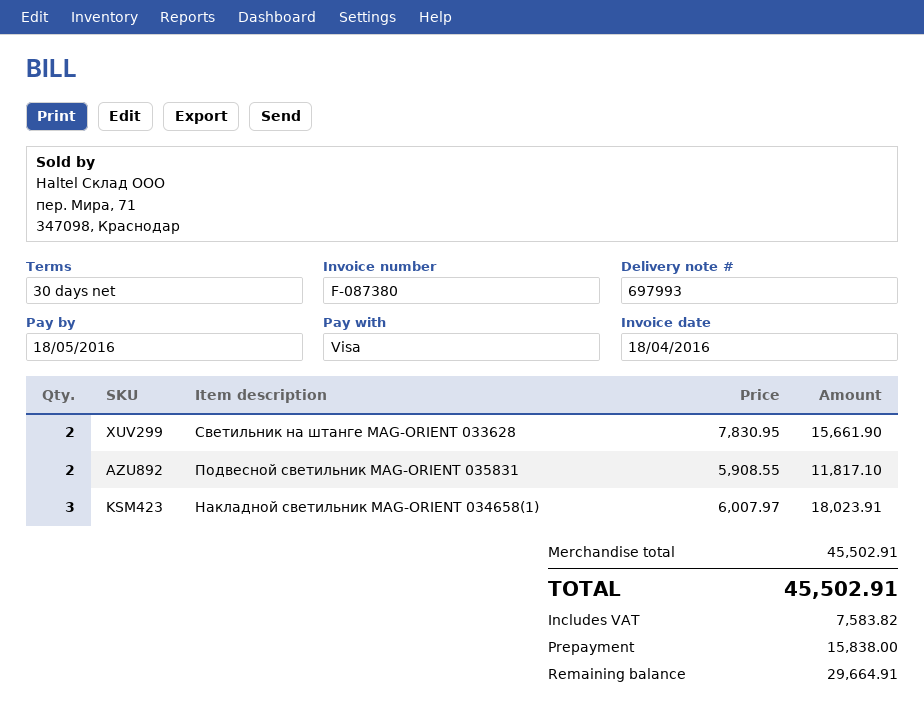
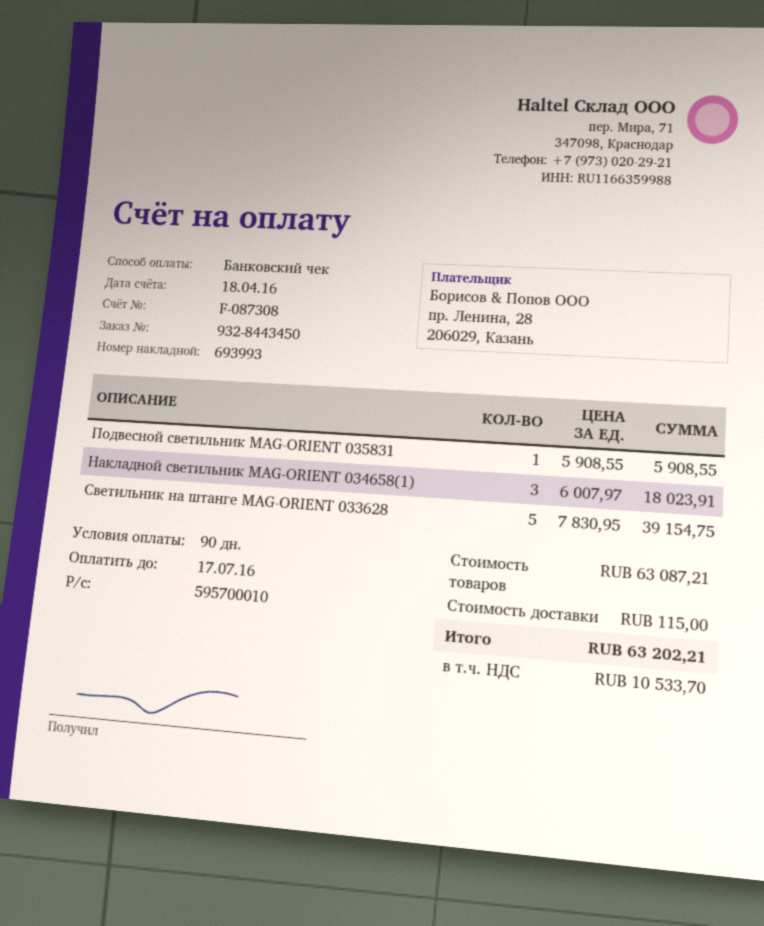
delivery note number: 697993 -> 693993
invoice number: F-087380 -> F-087308
payment terms: 30 days -> 90 days
due date: 2016-05-18 -> 2016-07-17
payment method: Visa -> cheque
Светильник на штанге MAG-ORIENT 033628: 2 x 7830.95 = 15661.90 -> 5 x 7830.95 = 39154.75
Подвесной светильник MAG-ORIENT 035831: 2 x 5908.55 = 11817.10 -> 1 x 5908.55 = 5908.55
subtotal: 45502.91 -> 63087.21
shipping: none -> 115.00
tax: 7583.82 -> 10533.70
total: 45502.91 -> 63202.21

